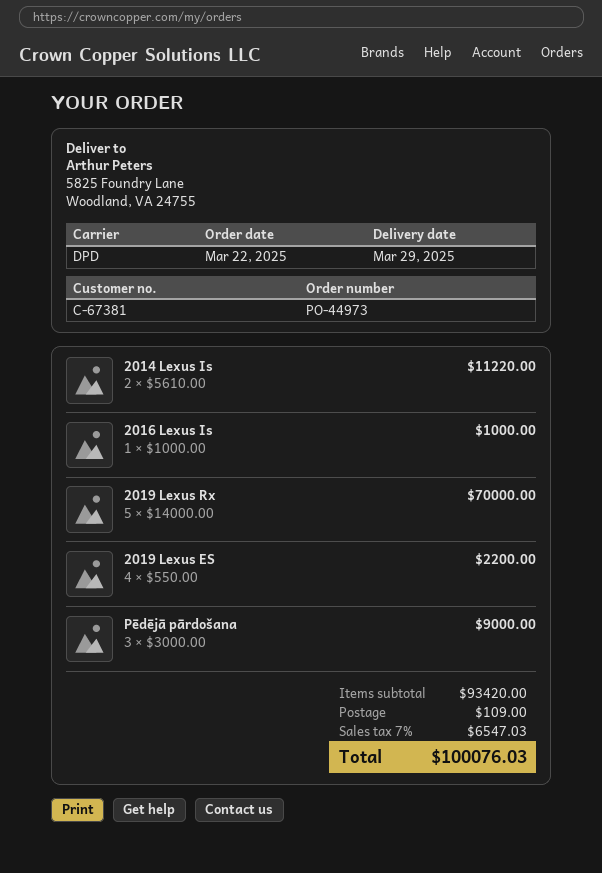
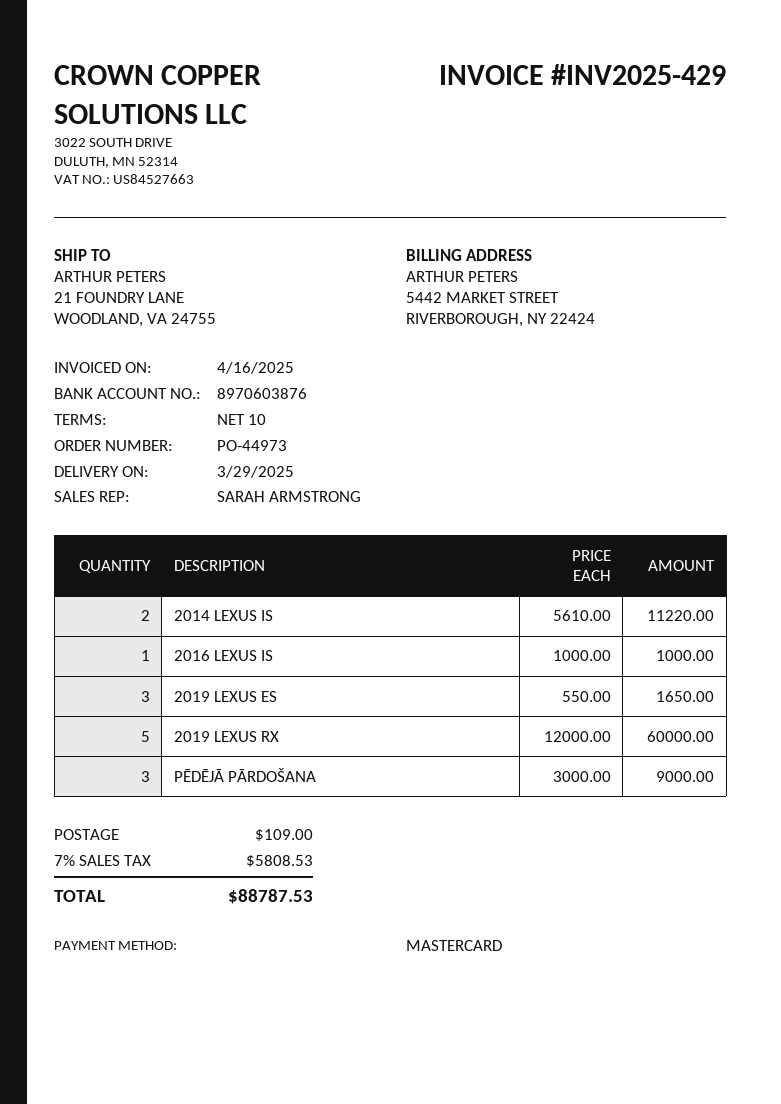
ship to: 5825 Foundry Lane, Woodland, VA 24755 -> 21 FOUNDRY LANE, WOODLAND, VA 24755
2019 Lexus Rx: 5 x 14000.00 = 70000.00 -> 5 x 12000.00 = 60000.00
2019 Lexus ES: 4 x 550.00 = 2200.00 -> 3 x 550.00 = 1650.00
tax: 7% = 6547.03 -> 7% = 5808.53
total: 100076.03 -> 88787.53

